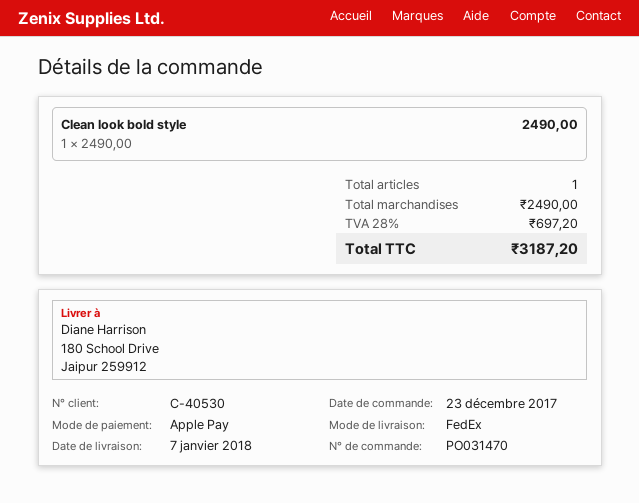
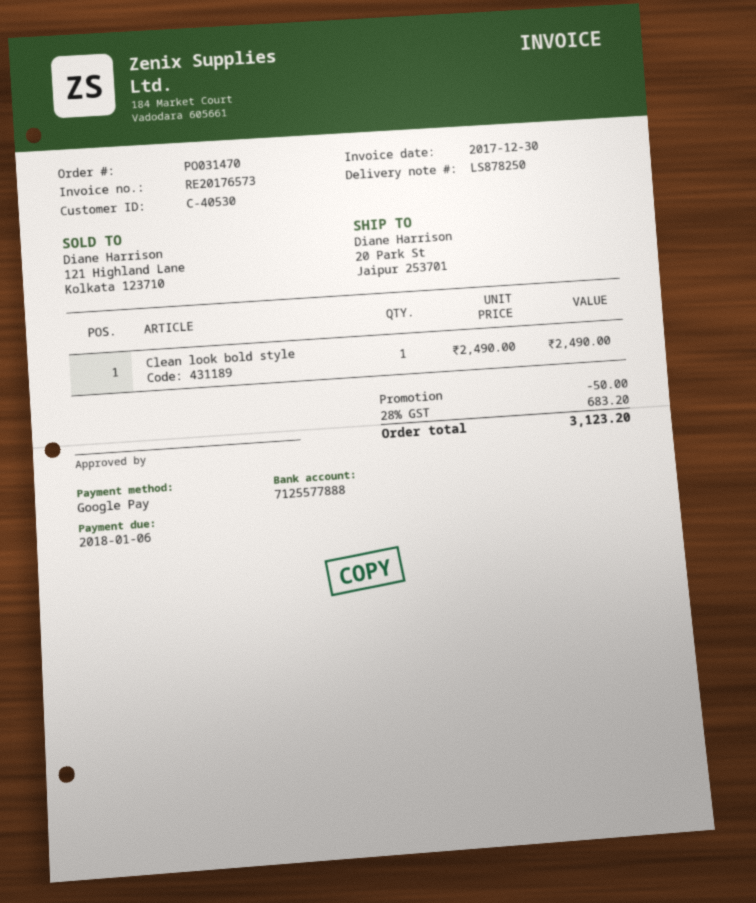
payment method: Apple Pay -> Google Pay
ship to: 180 School Drive, Jaipur 259912 -> 20 Park St, Jaipur 253701
discount: none -> 50.00
tax: 28% = 697.20 -> 28% = 683.20
total: 3187.20 -> 3123.20

